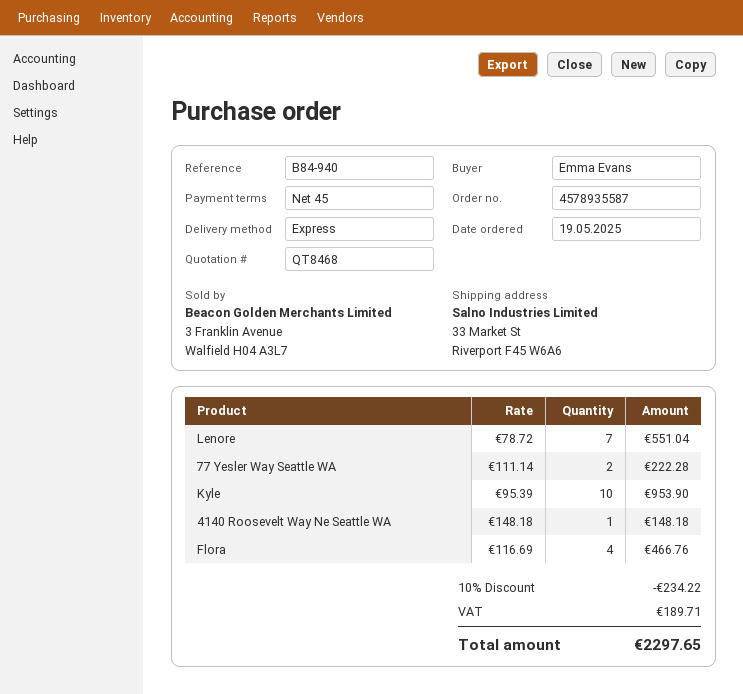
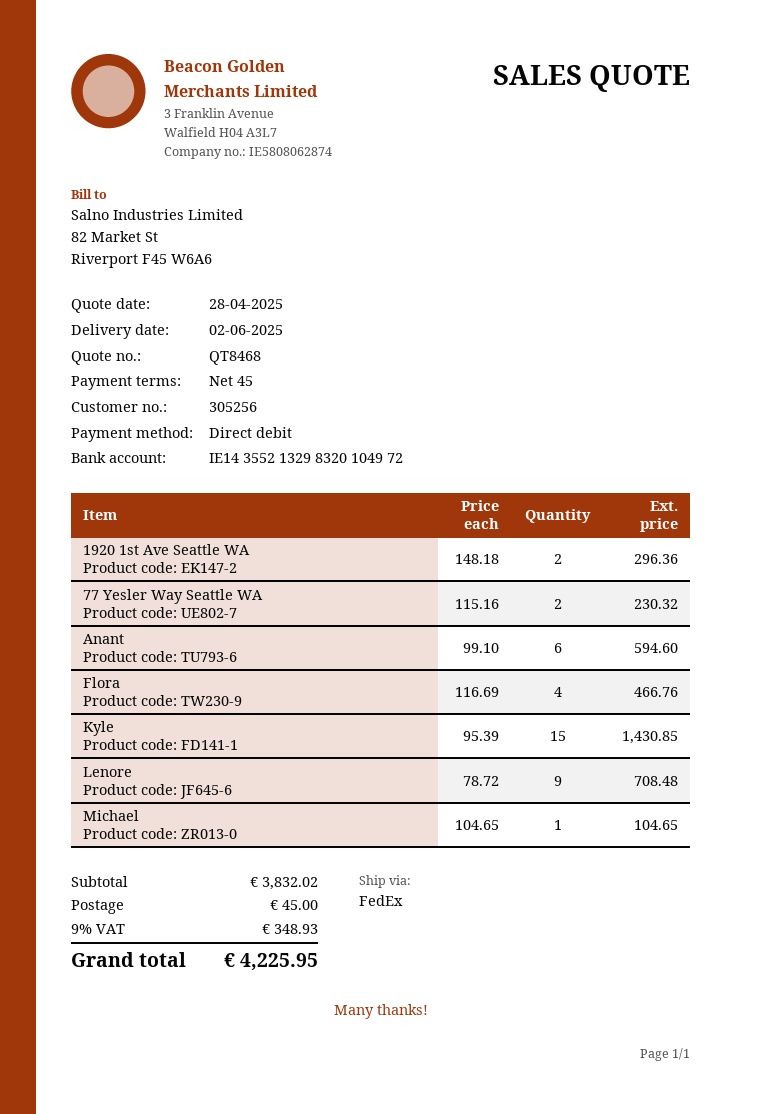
shipping method: express -> FedEx
Lenore: 7 x 78.72 = 551.04 -> 9 x 78.72 = 708.48
77 Yesler Way Seattle WA: 2 x 111.14 = 222.28 -> 2 x 115.16 = 230.32
Kyle: 10 x 95.39 = 953.90 -> 15 x 95.39 = 1430.85
4140 Roosevelt Way Ne Seattle WA: 1 x 148.18 = 148.18 -> none
1920 1st Ave Seattle WA: none -> 2 x 148.18 = 296.36
Anant: none -> 6 x 99.10 = 594.60
Michael: none -> 1 x 104.65 = 104.65
discount: 10% = 234.22 -> none
shipping: none -> 45.00
tax: 189.71 -> 348.93
total: 2297.65 -> 4225.95

